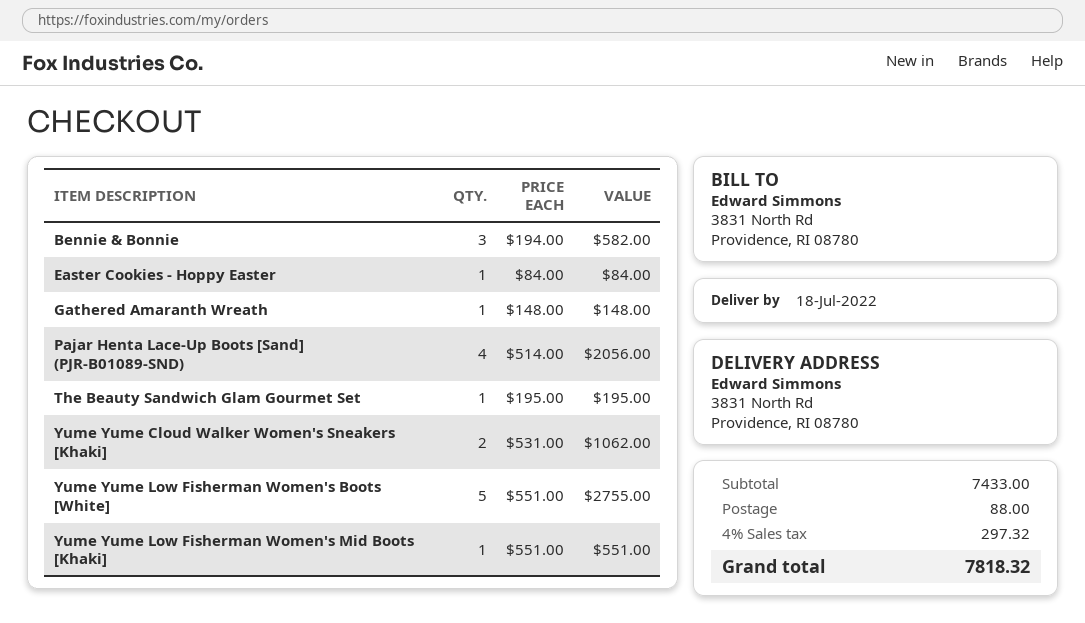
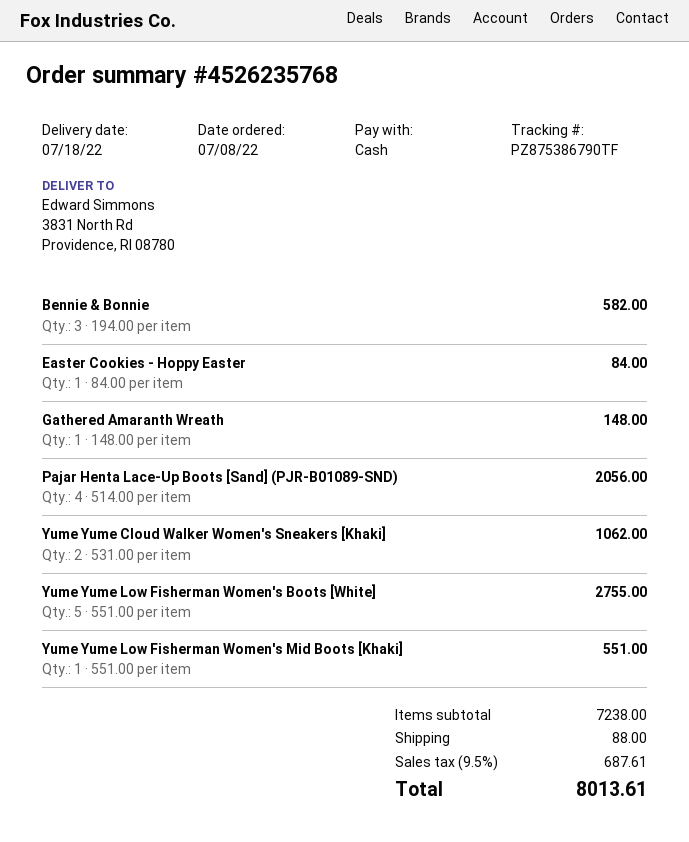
The Beauty Sandwich Glam Gourmet Set: 1 x 195.00 = 195.00 -> none
subtotal: 7433.00 -> 7238.00
tax: 4% = 297.32 -> 9.5% = 687.61
total: 7818.32 -> 8013.61

